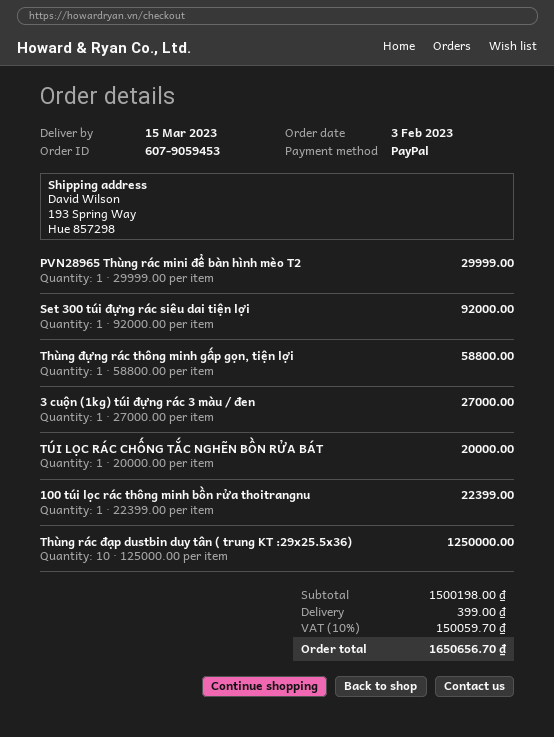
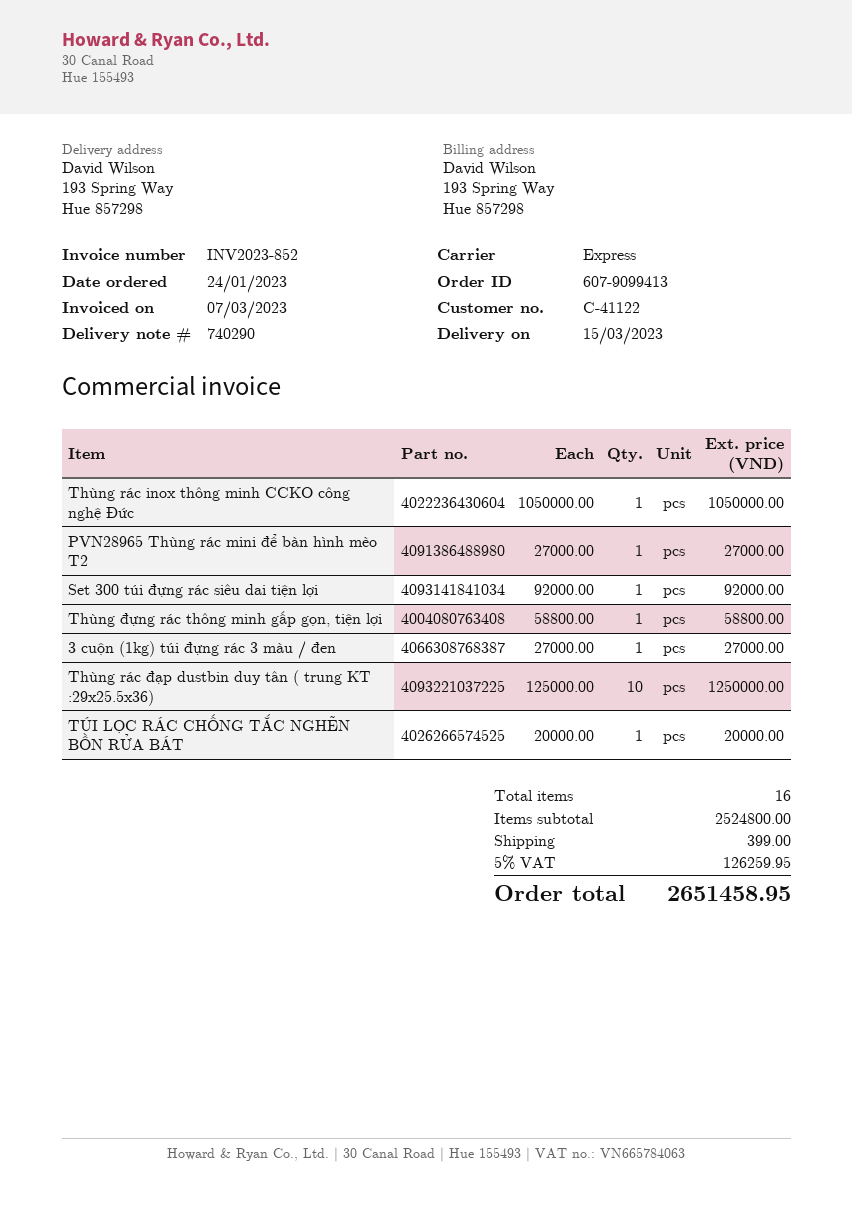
order number: 607-9059453 -> 607-9099413
order date: 2023-02-03 -> 2023-01-24
PVN28965 Thùng rác mini để bàn hình mèo T2: 1 x 29999.00 = 29999.00 -> 1 x 27000.00 = 27000.00
100 túi lọc rác thông minh bồn rửa thoitrangnu: 1 x 22399.00 = 22399.00 -> none
Thùng rác inox thông minh CCKO công nghệ Đức: none -> 1 x 1050000.00 = 1050000.00
subtotal: 1500198.00 -> 2524800.00
tax: 10% = 150059.70 -> 5% = 126259.95
total: 1650656.70 -> 2651458.95

